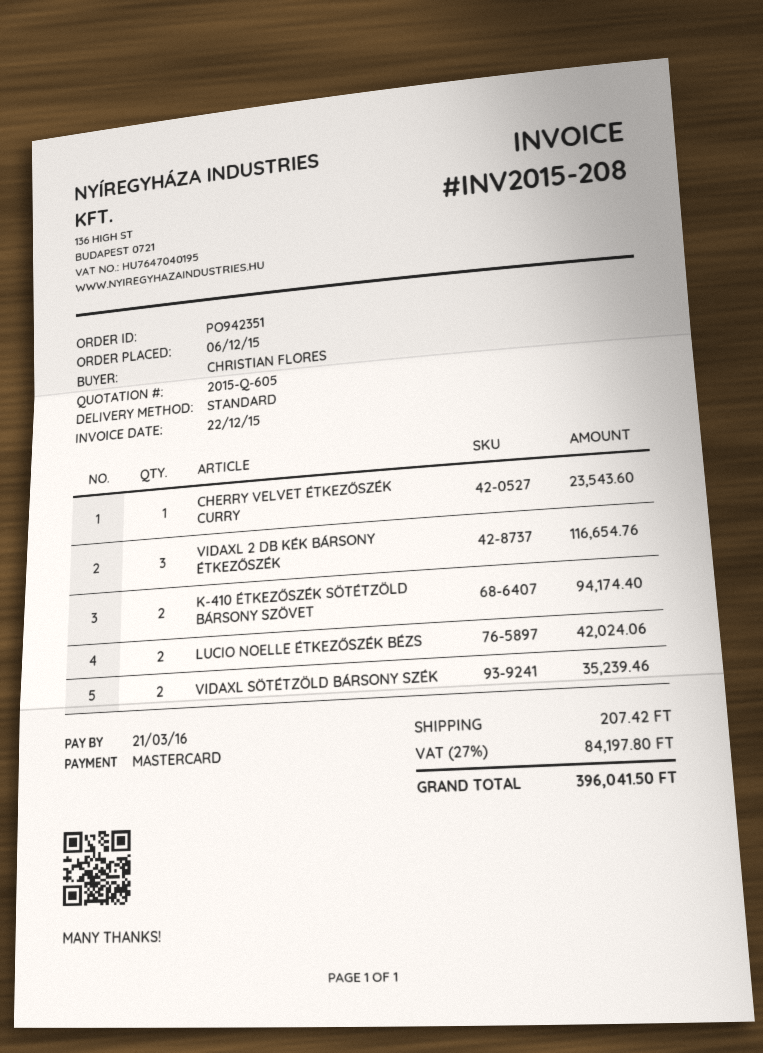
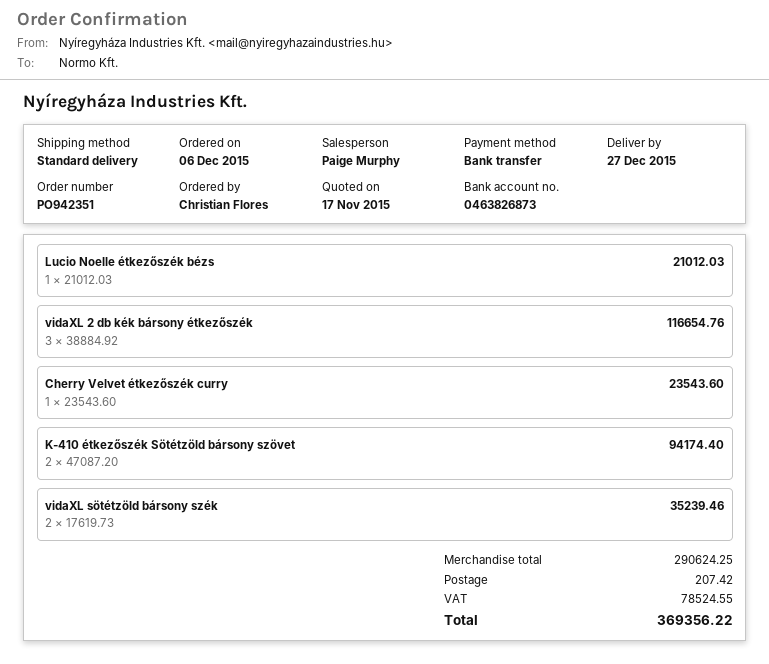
payment method: Mastercard -> bank transfer
LUCIO NOELLE ÉTKEZŐSZÉK BÉZS: 2 for 42024.06 -> 1 for 21012.03
tax: 84197.80 -> 78524.55
total: 396041.50 -> 369356.22

